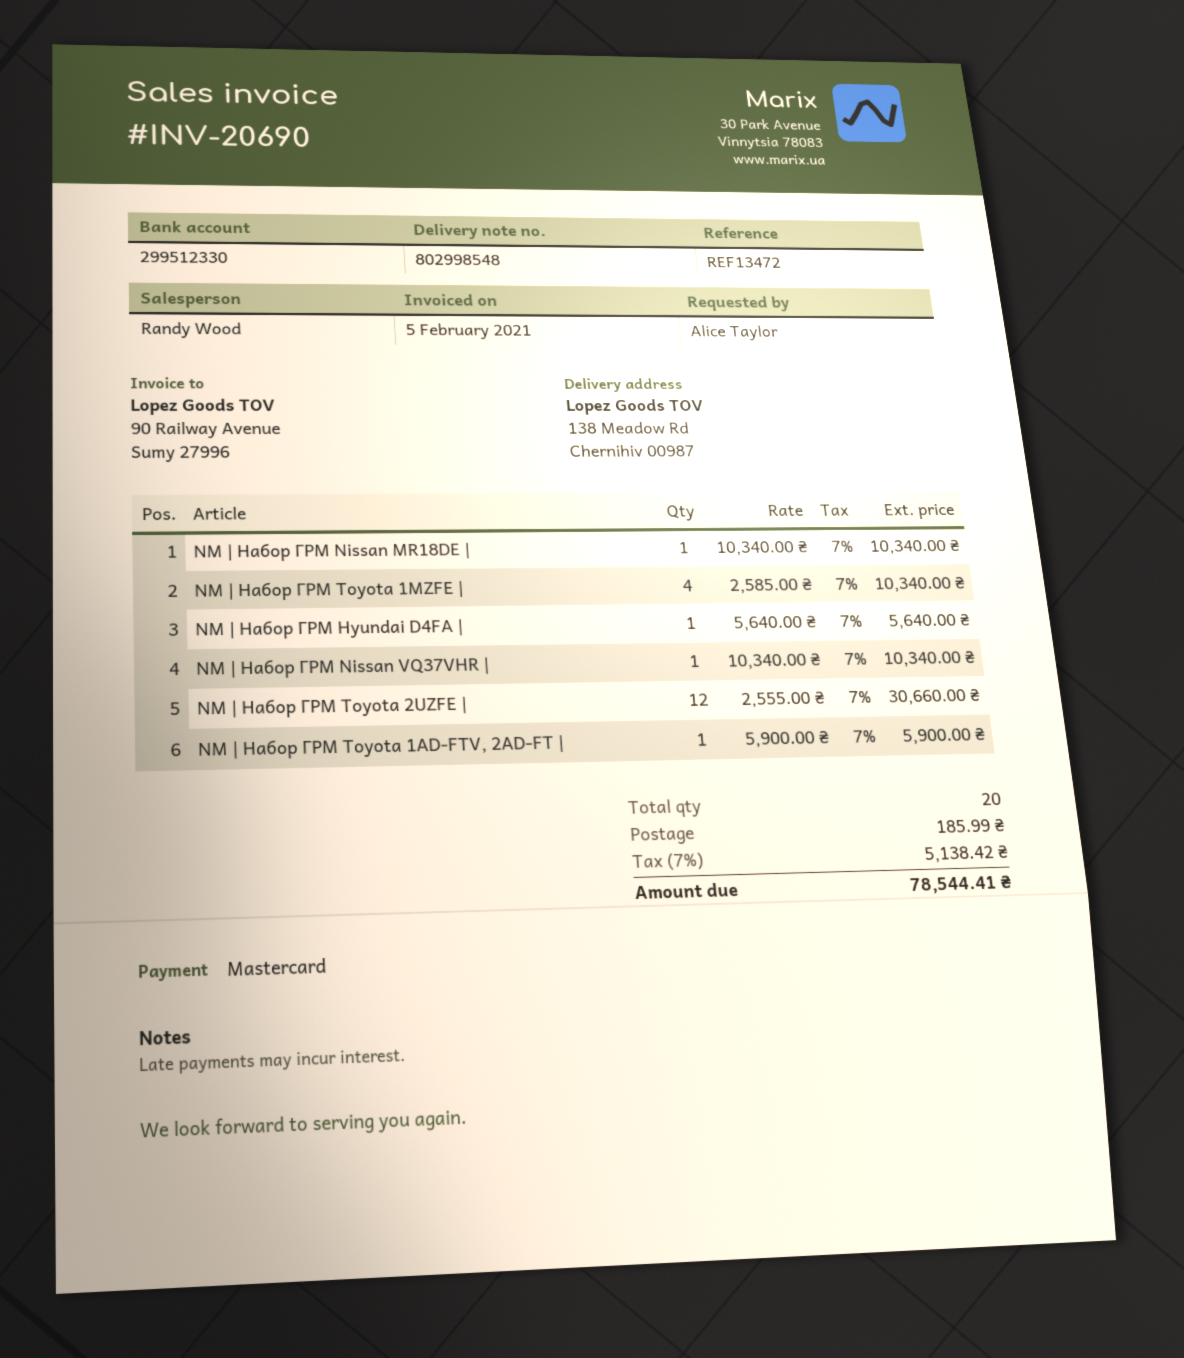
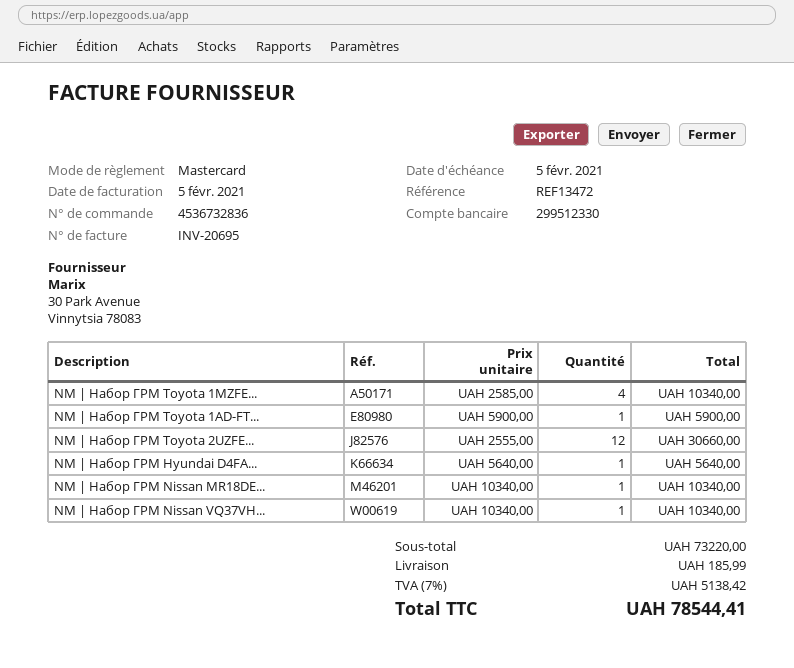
invoice number: INV-20690 -> INV-20695

